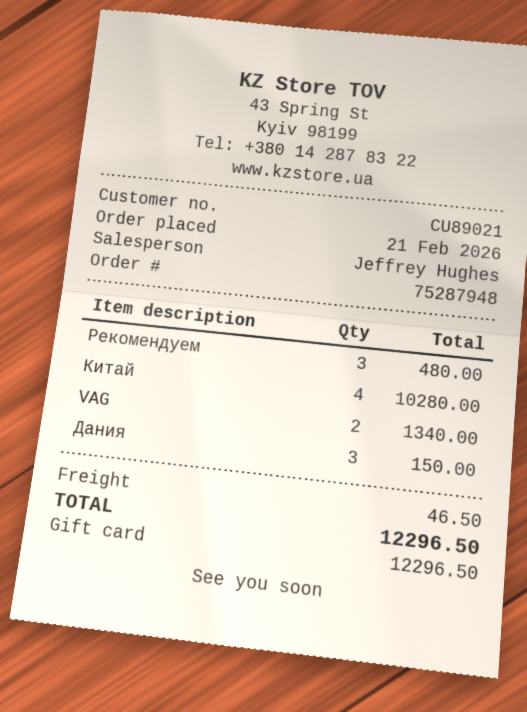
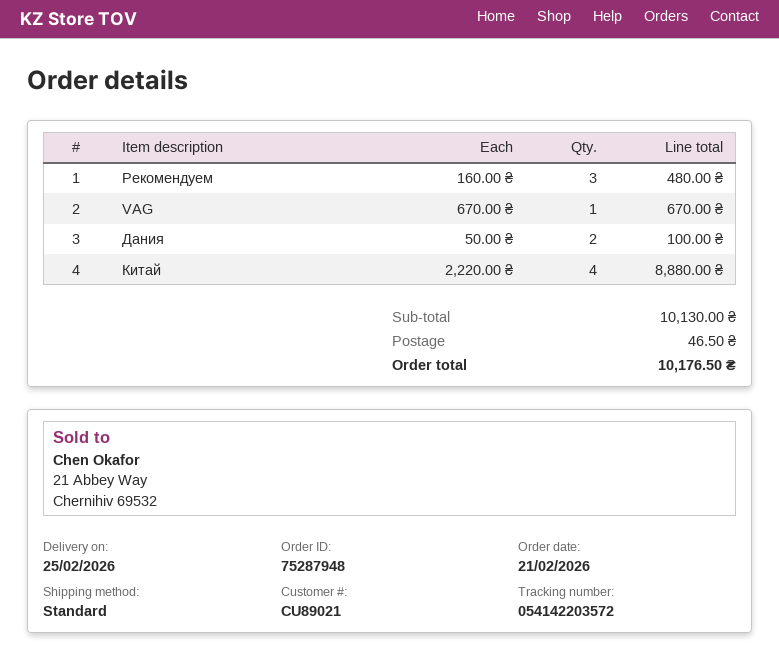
Китай: 4 for 10280.00 -> 4 for 8880.00
VAG: 2 for 1340.00 -> 1 for 670.00
Дания: 3 for 150.00 -> 2 for 100.00
total: 12296.50 -> 10176.50

